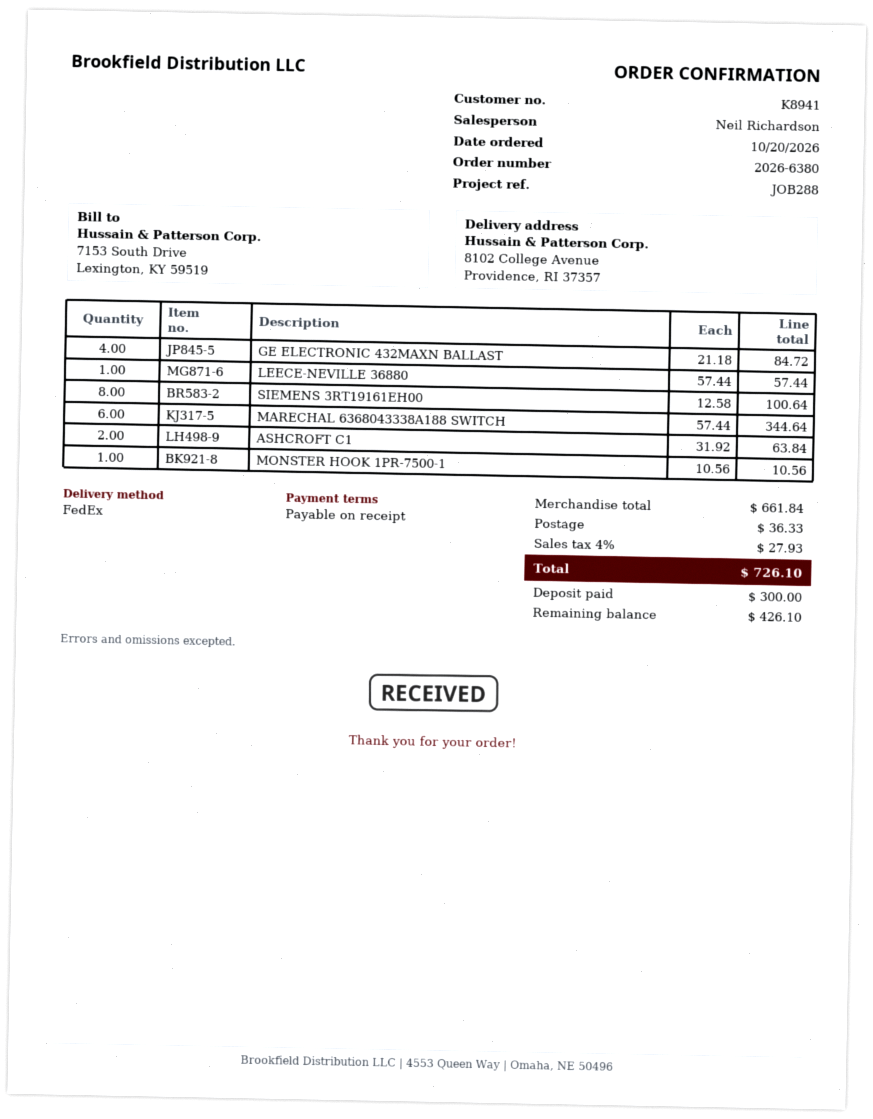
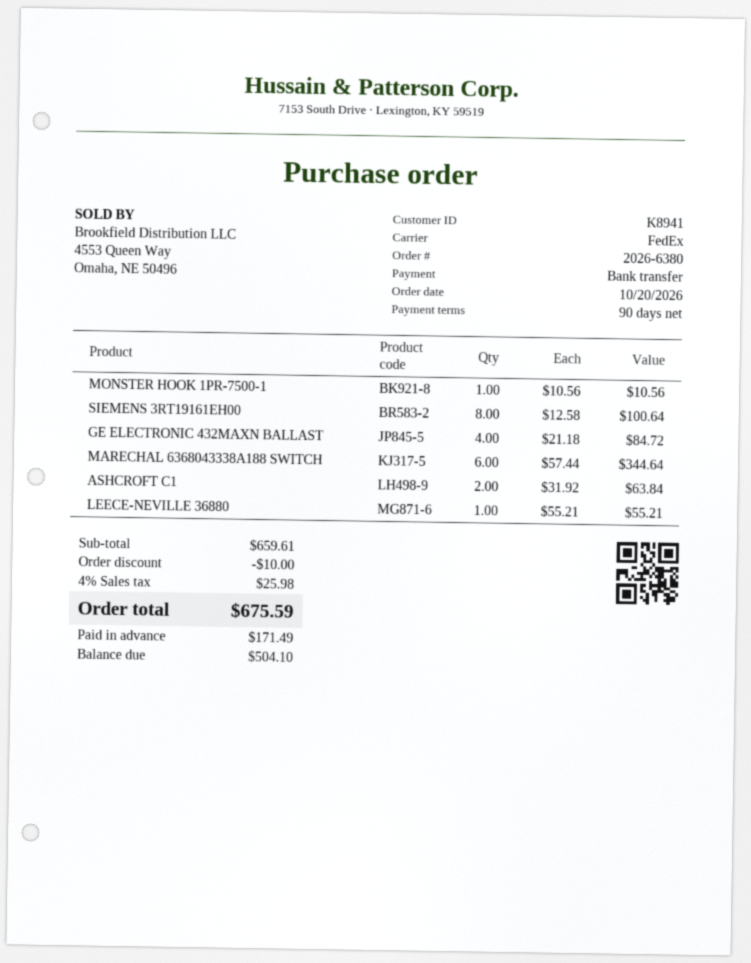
payment terms: on receipt -> 90 days
LEECE-NEVILLE 36880: 1 x 57.44 = 57.44 -> 1 x 55.21 = 55.21
subtotal: 661.84 -> 659.61
discount: none -> 10.00
shipping: 36.33 -> none
tax: 4% = 27.93 -> 4% = 25.98
total: 726.10 -> 675.59
deposit: 300.00 -> 171.49
balance: 426.10 -> 504.10

